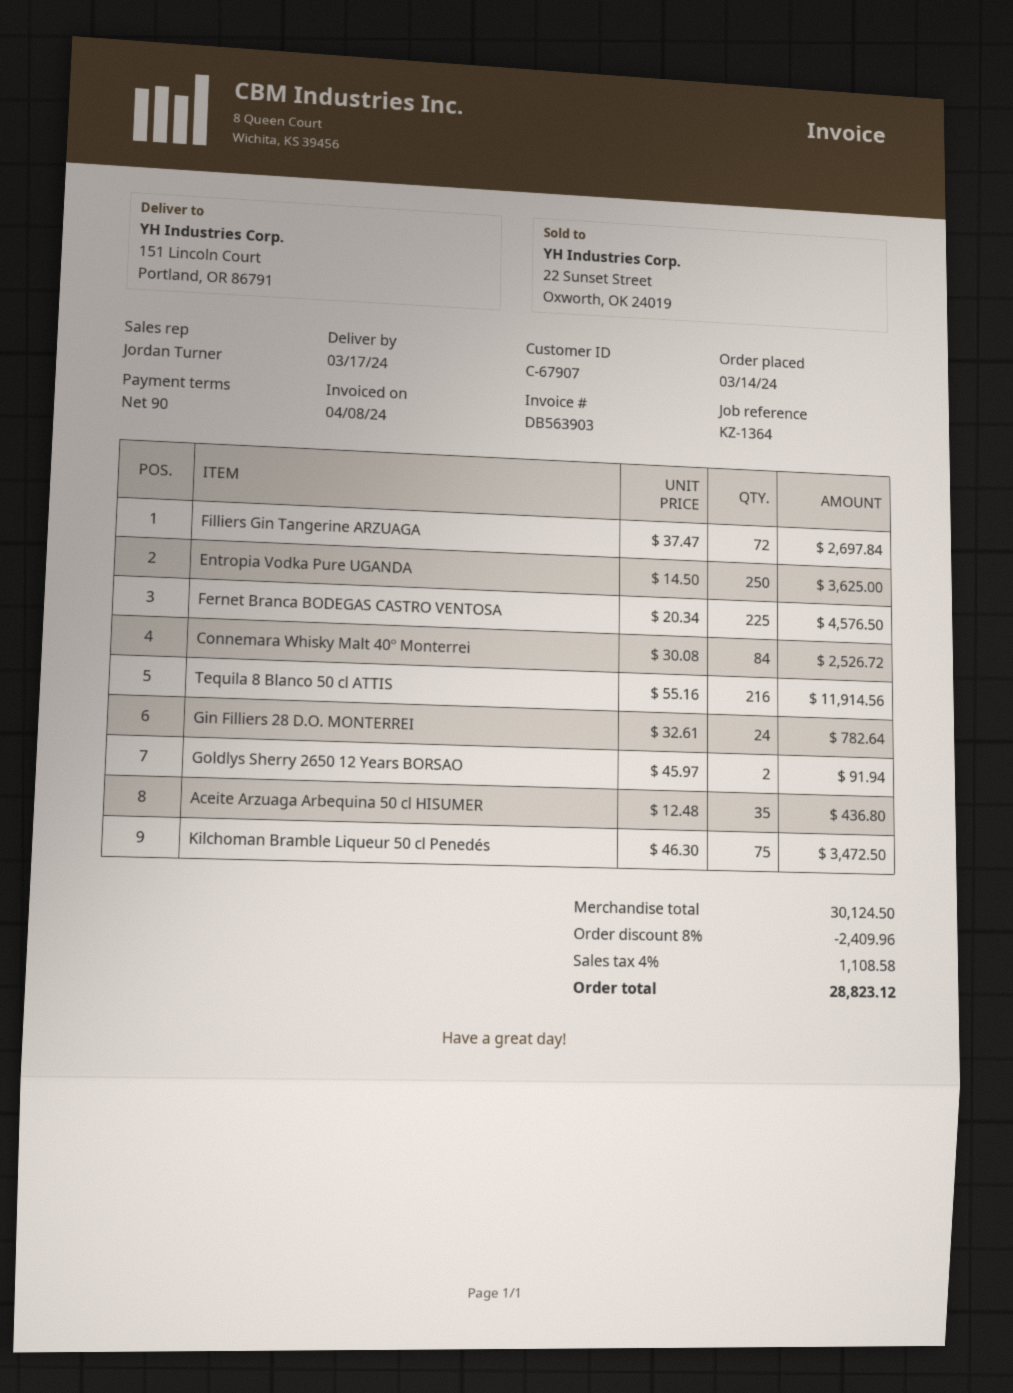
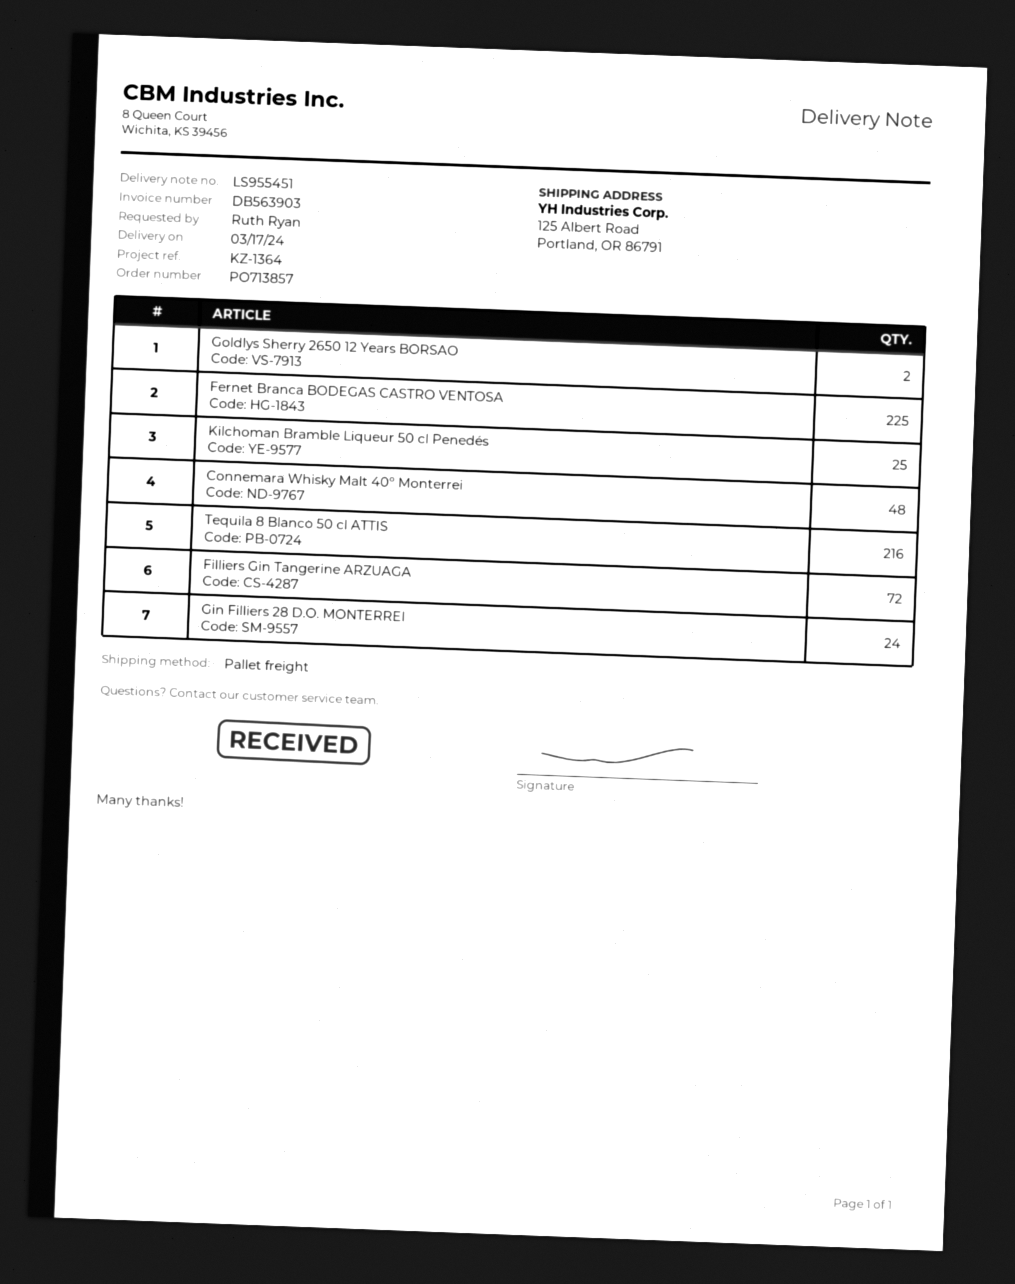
ship to: 151 Lincoln Court, Portland, OR 86791 -> 125 Albert Road, Portland, OR 86791
Entropia Vodka Pure UGANDA: 250 -> none
Connemara Whisky Malt 40º Monterrei: 84 -> 48
Aceite Arzuaga Arbequina 50 cl HISUMER: 35 -> none
Kilchoman Bramble Liqueur 50 cl Penedés: 75 -> 25

